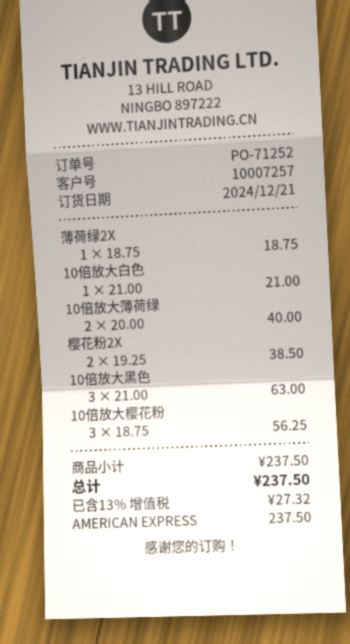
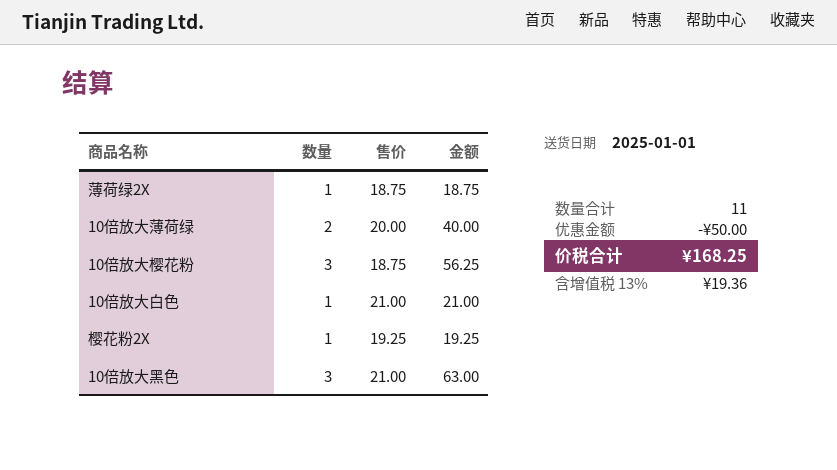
樱花粉2X: 2 x 19.25 = 38.50 -> 1 x 19.25 = 19.25
discount: none -> 50.00
tax: 13% = 27.32 -> 13% = 19.36
total: 237.50 -> 168.25

